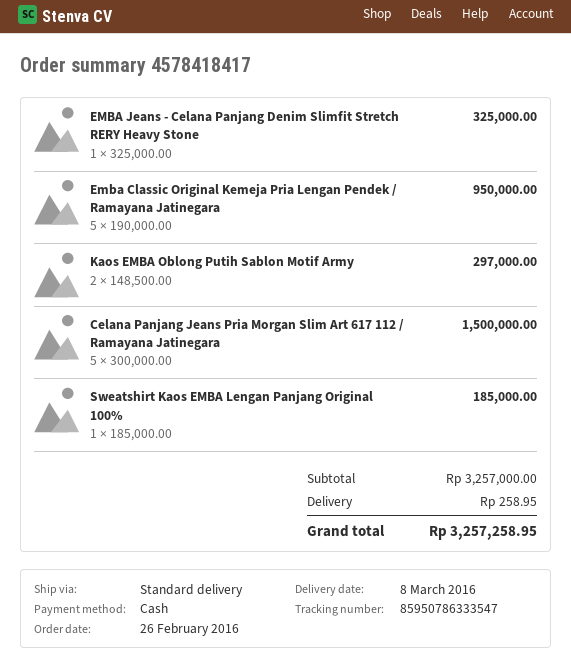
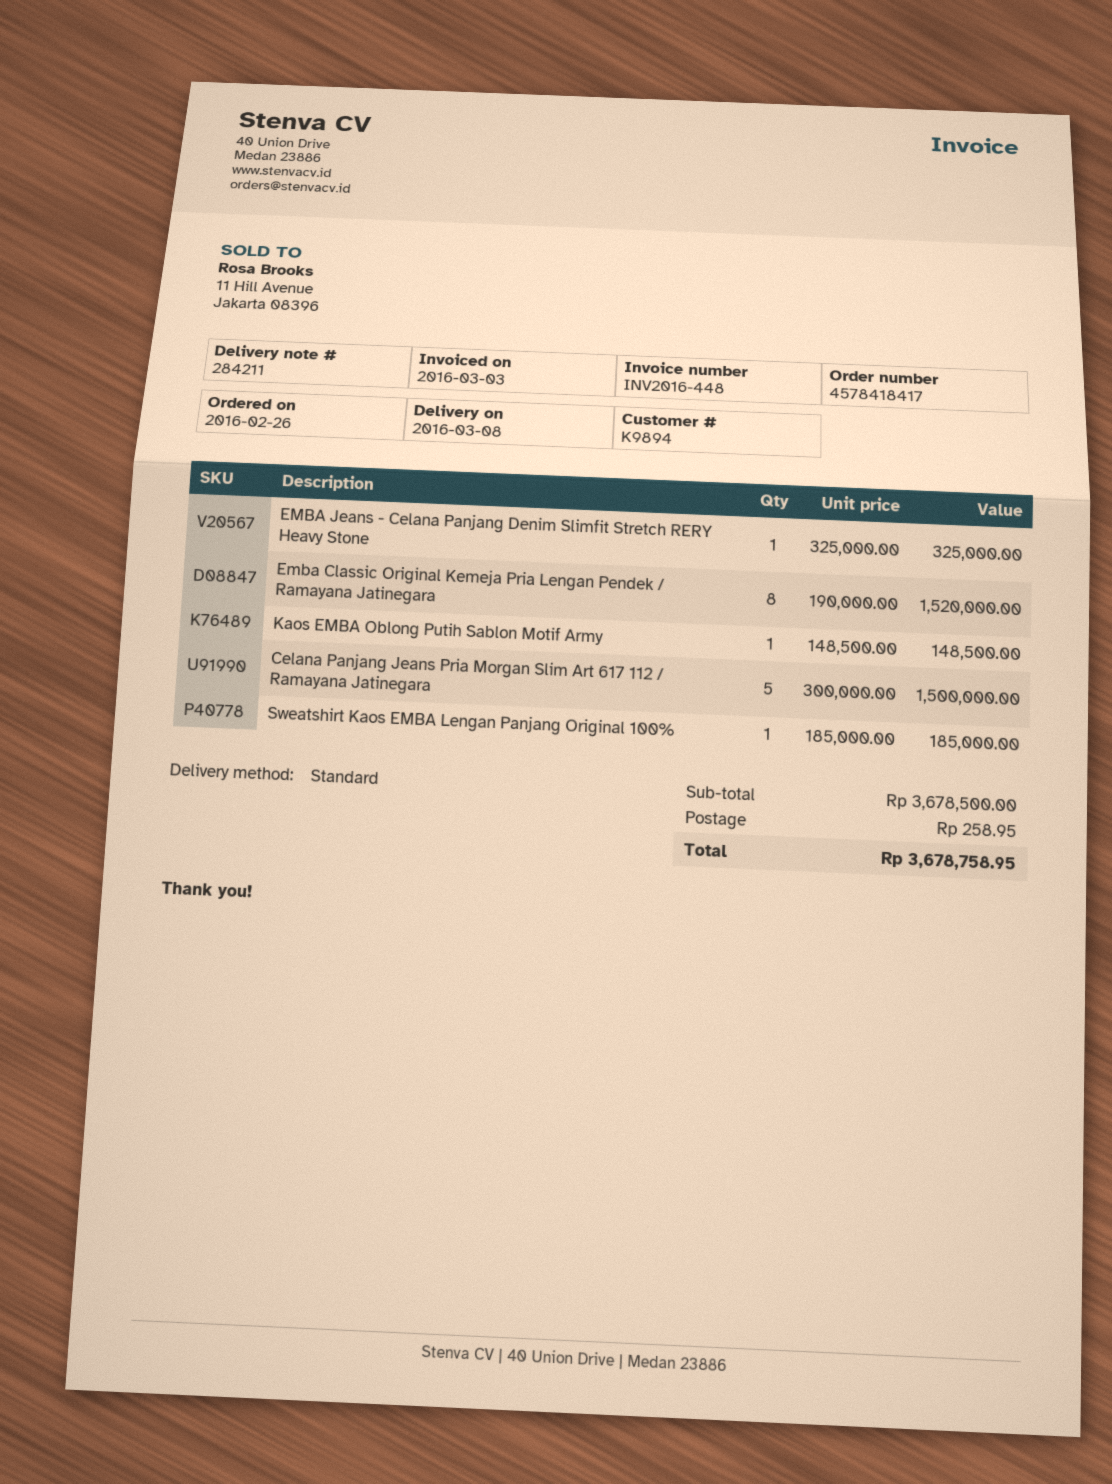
Emba Classic Original Kemeja Pria Lengan Pendek / Ramayana Jatinegara: 5 x 190000.00 = 950000.00 -> 8 x 190000.00 = 1520000.00
Kaos EMBA Oblong Putih Sablon Motif Army: 2 x 148500.00 = 297000.00 -> 1 x 148500.00 = 148500.00
subtotal: 3257000.00 -> 3678500.00
total: 3257258.95 -> 3678758.95

